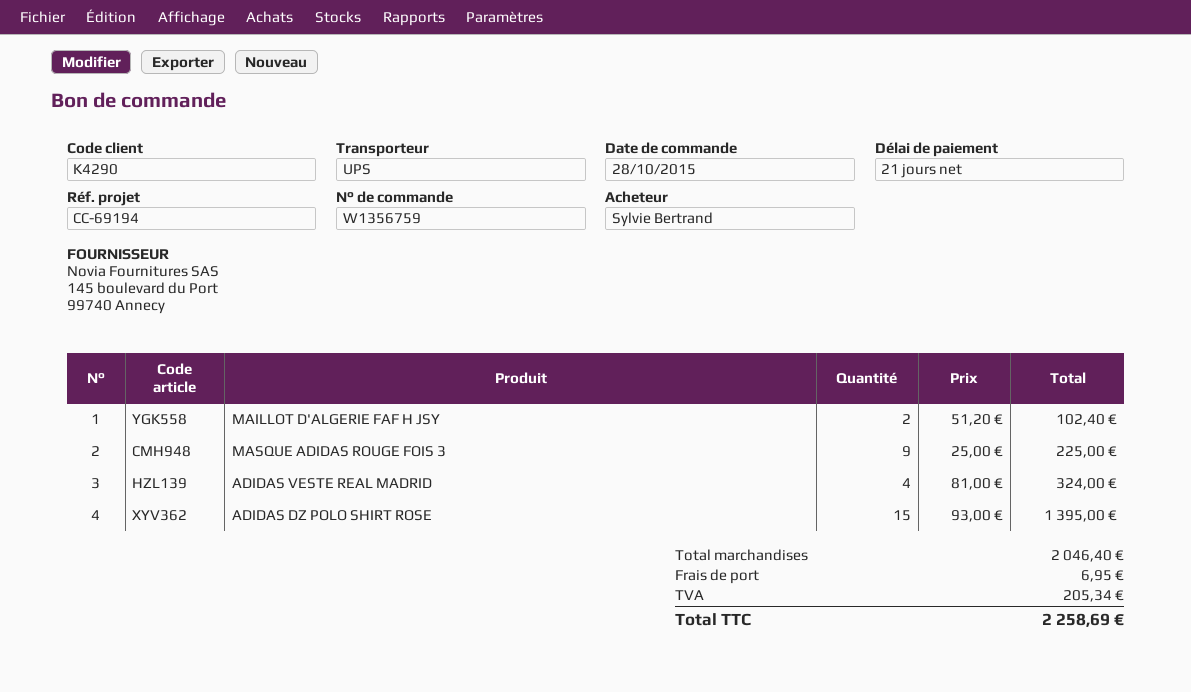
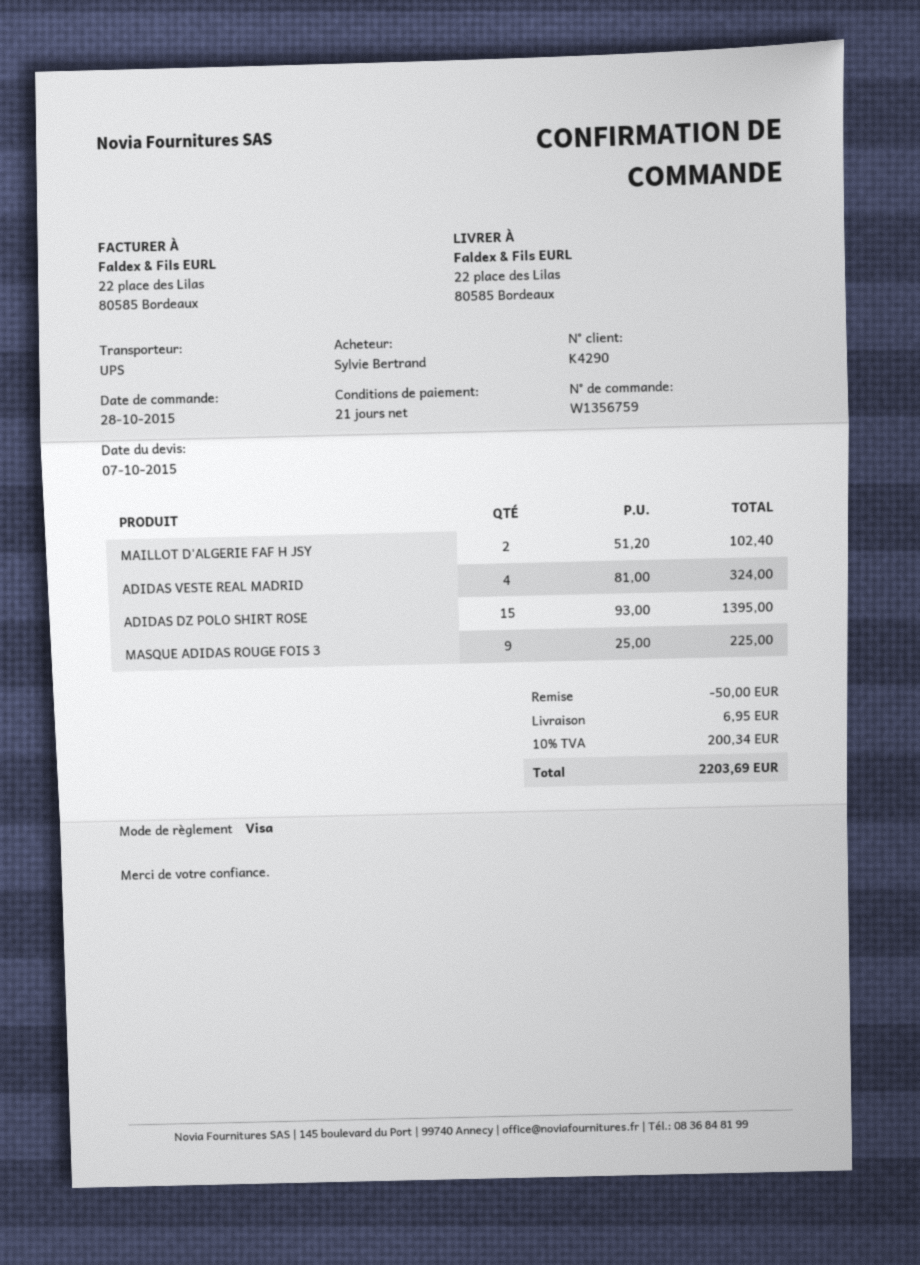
discount: none -> 50.00
tax: 205.34 -> 200.34
total: 2258.69 -> 2203.69

